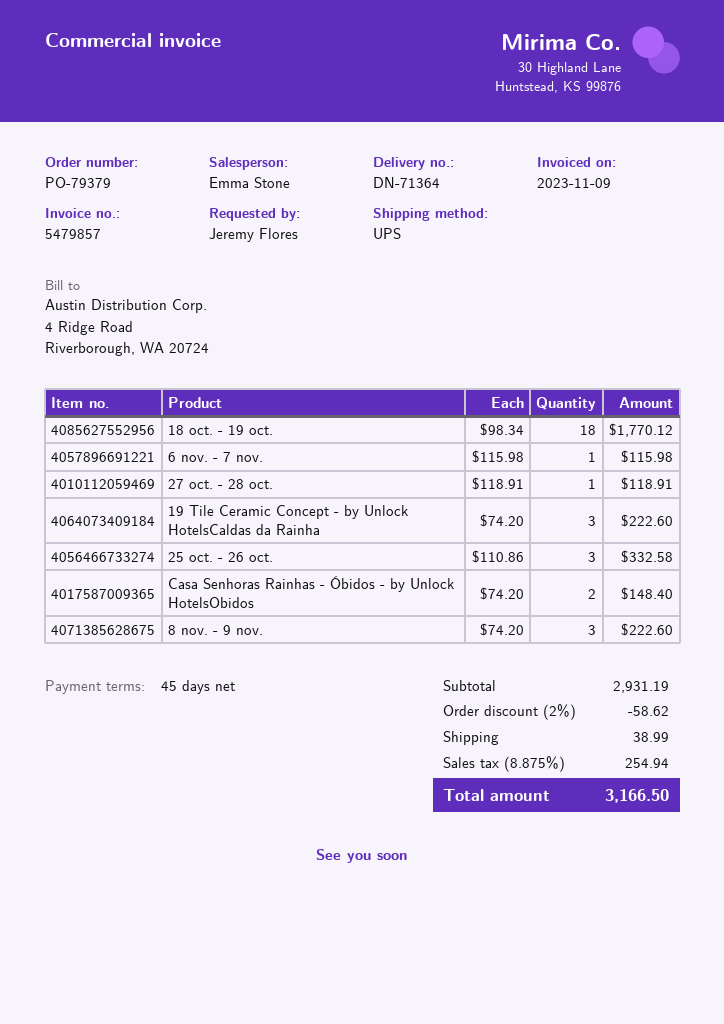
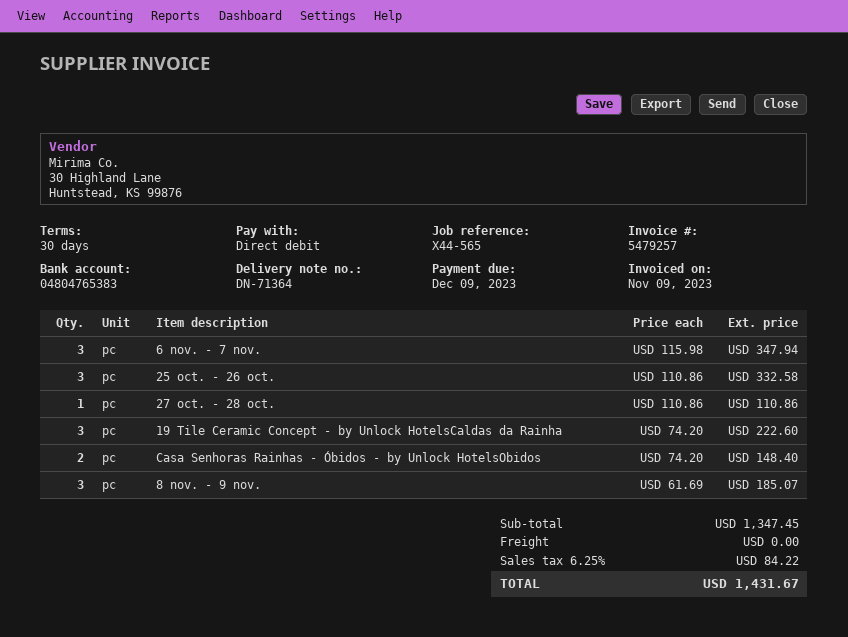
invoice number: 5479857 -> 5479257
payment terms: 45 days -> 30 days
18 oct. - 19 oct.: 18 x 98.34 = 1770.12 -> none
6 nov. - 7 nov.: 1 x 115.98 = 115.98 -> 3 x 115.98 = 347.94
27 oct. - 28 oct.: 1 x 118.91 = 118.91 -> 1 x 110.86 = 110.86
8 nov. - 9 nov.: 3 x 74.20 = 222.60 -> 3 x 61.69 = 185.07
subtotal: 2931.19 -> 1347.45
discount: 2% = 58.62 -> none
shipping: 38.99 -> 0.00
tax: 8.875% = 254.94 -> 6.25% = 84.22
total: 3166.50 -> 1431.67

